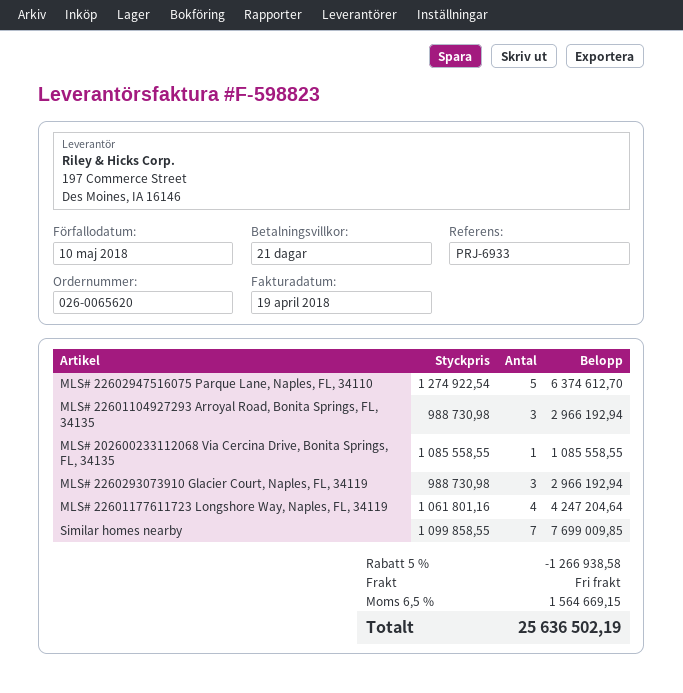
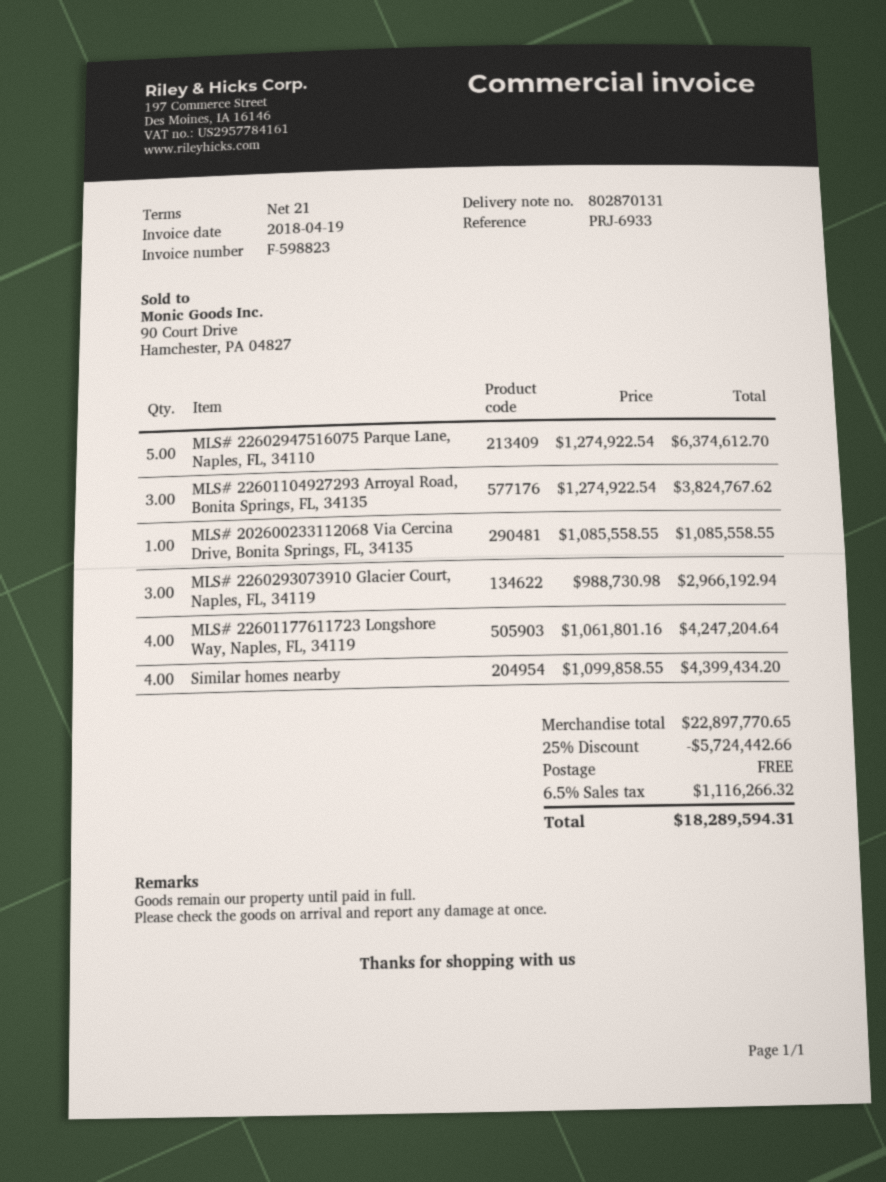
MLS# 22601104927293 Arroyal Road, Bonita Springs, FL, 34135: 3 x 988730.98 = 2966192.94 -> 3 x 1274922.54 = 3824767.62
Similar homes nearby: 7 x 1099858.55 = 7699009.85 -> 4 x 1099858.55 = 4399434.20
discount: 5% = 1266938.58 -> 25% = 5724442.66
tax: 6.5% = 1564669.15 -> 6.5% = 1116266.32
total: 25636502.19 -> 18289594.31

